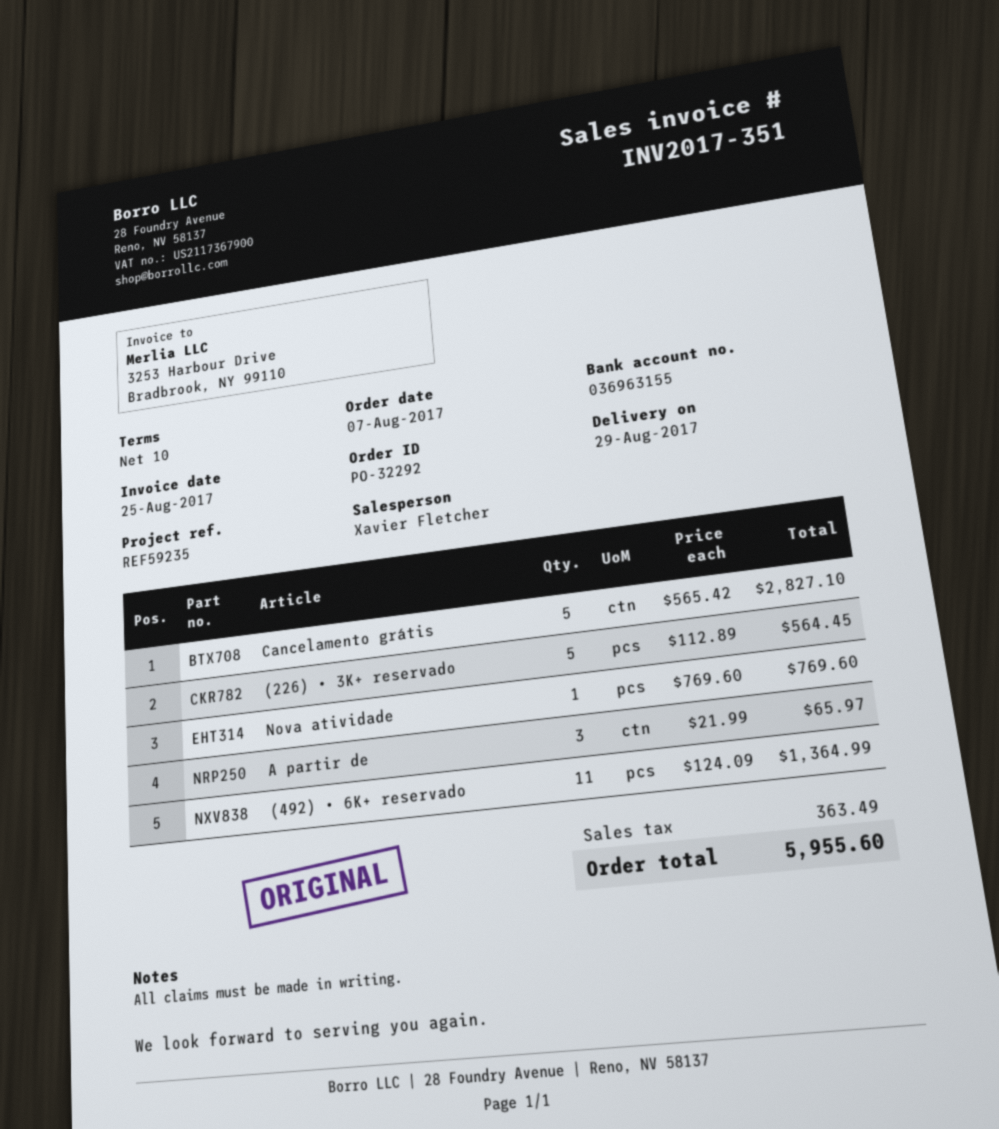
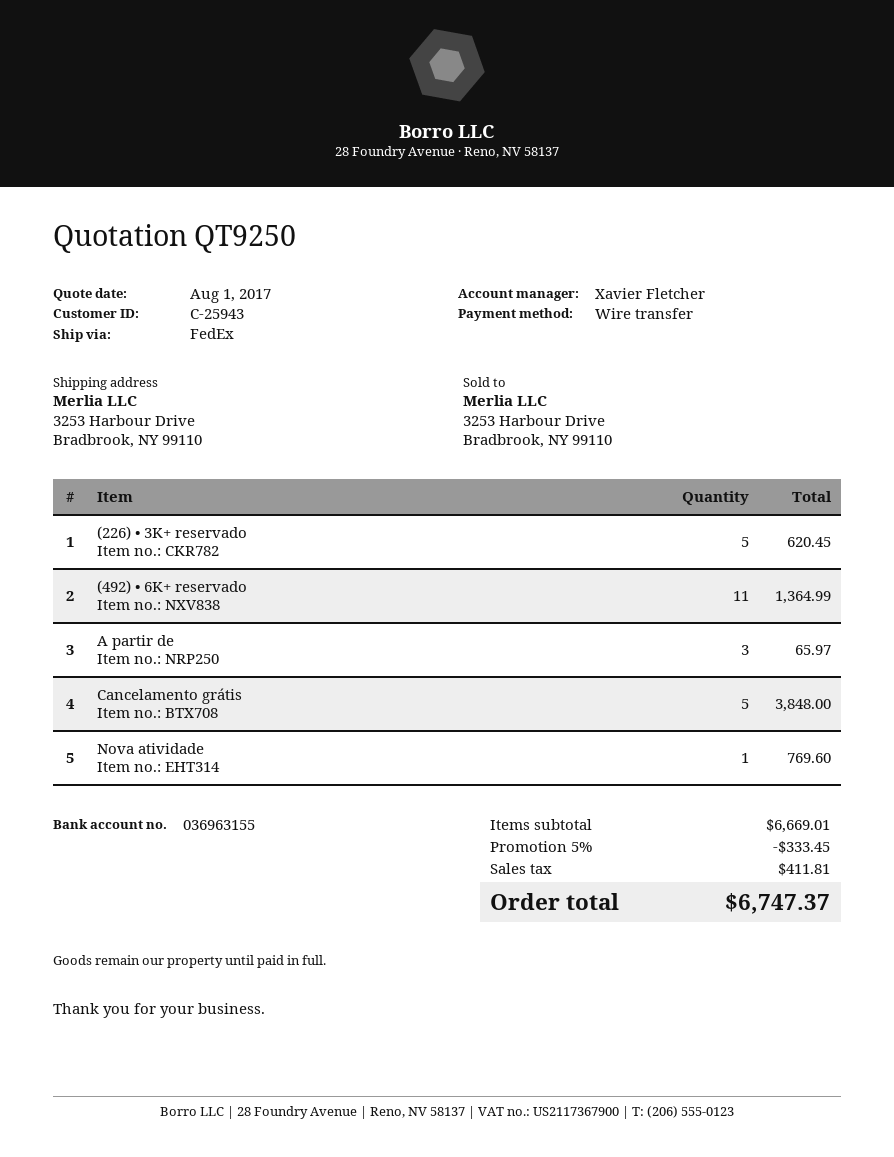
Cancelamento grátis: 5 for 2827.10 -> 5 for 3848.00
(226) • 3K+ reservado: 5 for 564.45 -> 5 for 620.45
discount: none -> 5% = 333.45
tax: 363.49 -> 411.81
total: 5955.60 -> 6747.37

